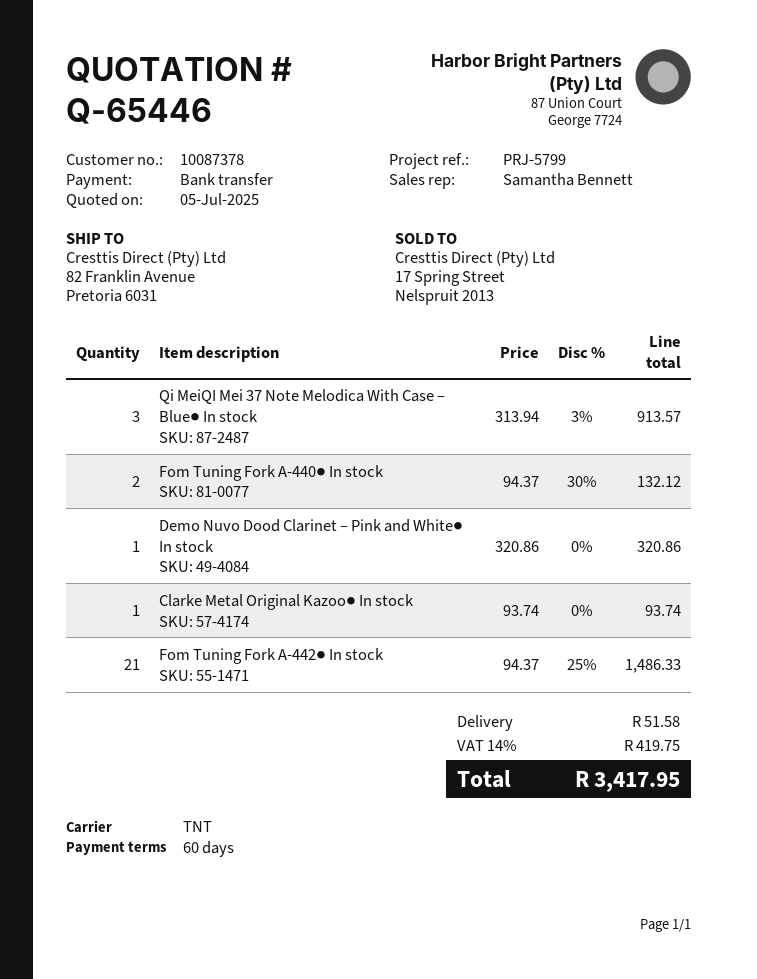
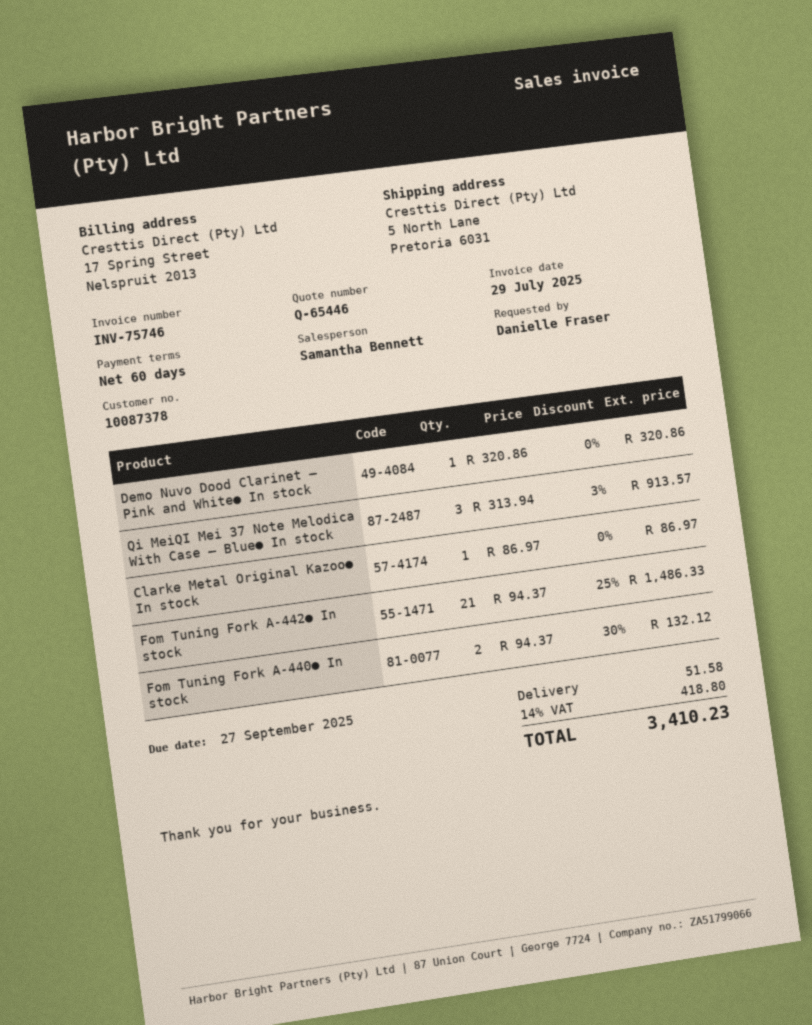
ship to: 82 Franklin Avenue, Pretoria 6031 -> 5 North Lane, Pretoria 6031
Clarke Metal Original Kazoo● In stock: 1 x 93.74 = 93.74 -> 1 x 86.97 = 86.97
tax: 14% = 419.75 -> 14% = 418.80
total: 3417.95 -> 3410.23

